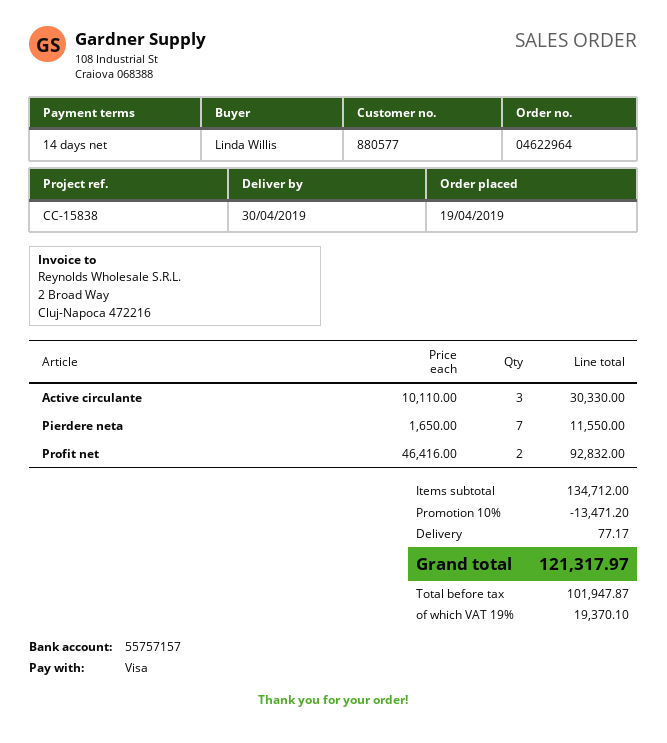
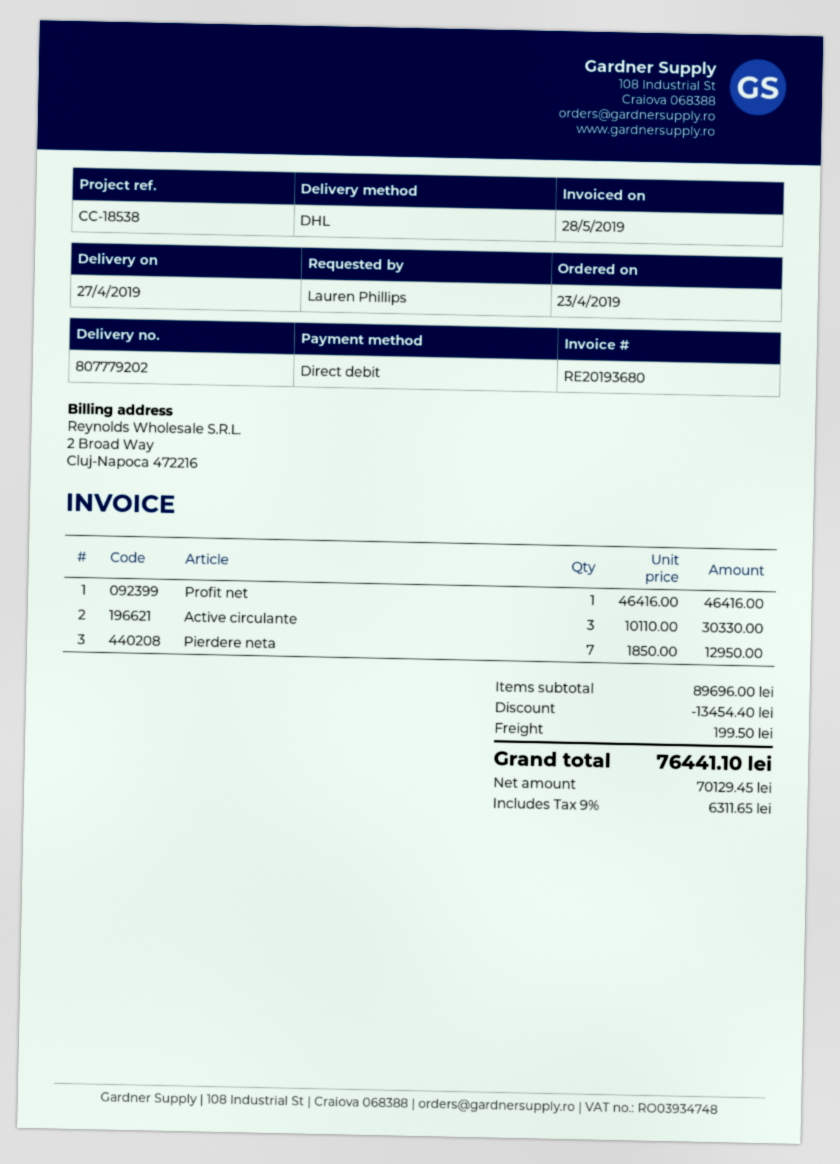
order date: 2019-04-19 -> 2019-04-23
delivery date: 2019-04-30 -> 2019-04-27
reference: CC-15838 -> CC-18538
ordered by: Linda Willis -> Lauren Phillips
payment method: Visa -> direct debit
Pierdere neta: 7 x 1650.00 = 11550.00 -> 7 x 1850.00 = 12950.00
Profit net: 2 x 46416.00 = 92832.00 -> 1 x 46416.00 = 46416.00
subtotal: 134712.00 -> 89696.00
discount: 13471.20 -> 13454.40
shipping: 77.17 -> 199.50
net: 101947.87 -> 70129.45
tax: 19% = 19370.10 -> 9% = 6311.65
total: 121317.97 -> 76441.10

